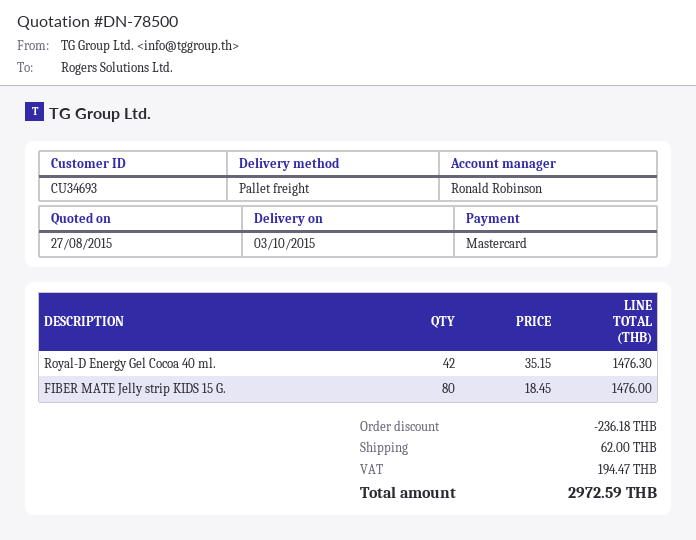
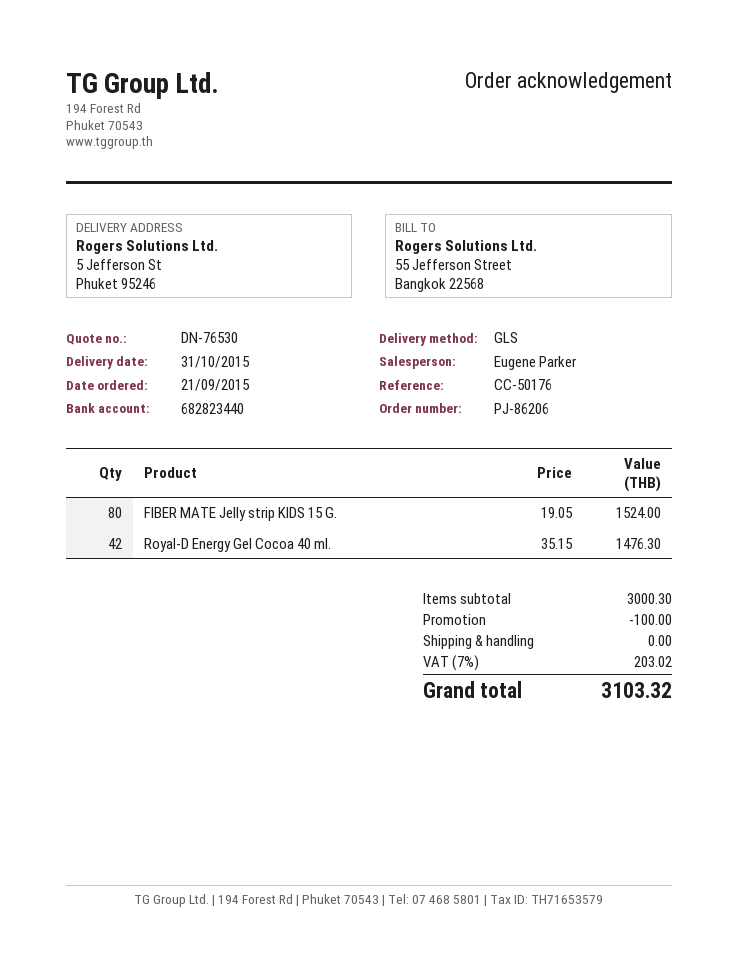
quote number: DN-78500 -> DN-76530
delivery date: 2015-10-03 -> 2015-10-31
sales rep: Ronald Robinson -> Eugene Parker
shipping method: pallet freight -> GLS
FIBER MATE Jelly strip KIDS 15 G.: 80 x 18.45 = 1476.00 -> 80 x 19.05 = 1524.00
discount: 236.18 -> 100.00
shipping: 62.00 -> 0.00
tax: 194.47 -> 203.02
total: 2972.59 -> 3103.32

